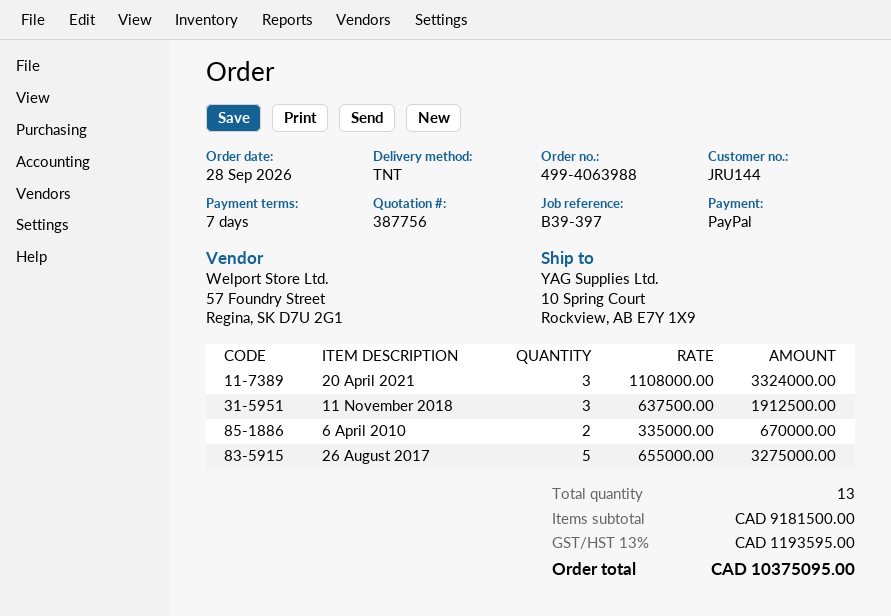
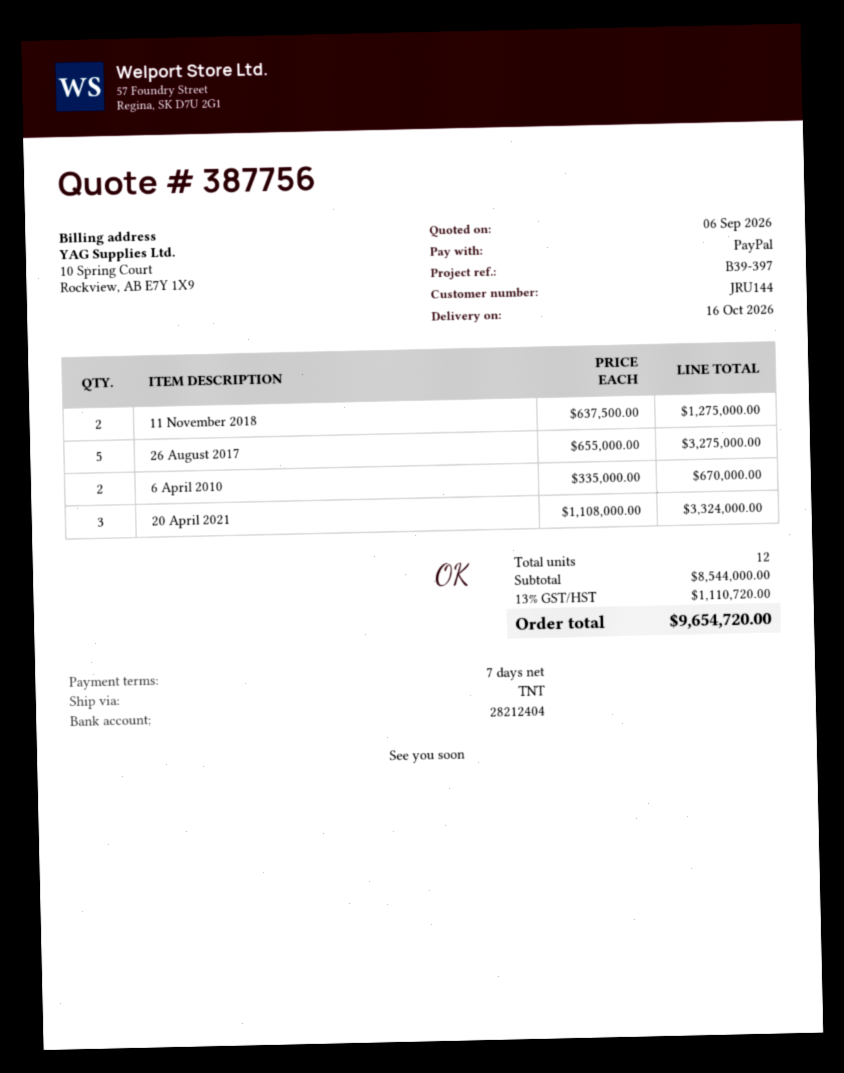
11 November 2018: 3 x 637500.00 = 1912500.00 -> 2 x 637500.00 = 1275000.00
total quantity: 13 -> 12
subtotal: 9181500.00 -> 8544000.00
tax: 13% = 1193595.00 -> 13% = 1110720.00
total: 10375095.00 -> 9654720.00

